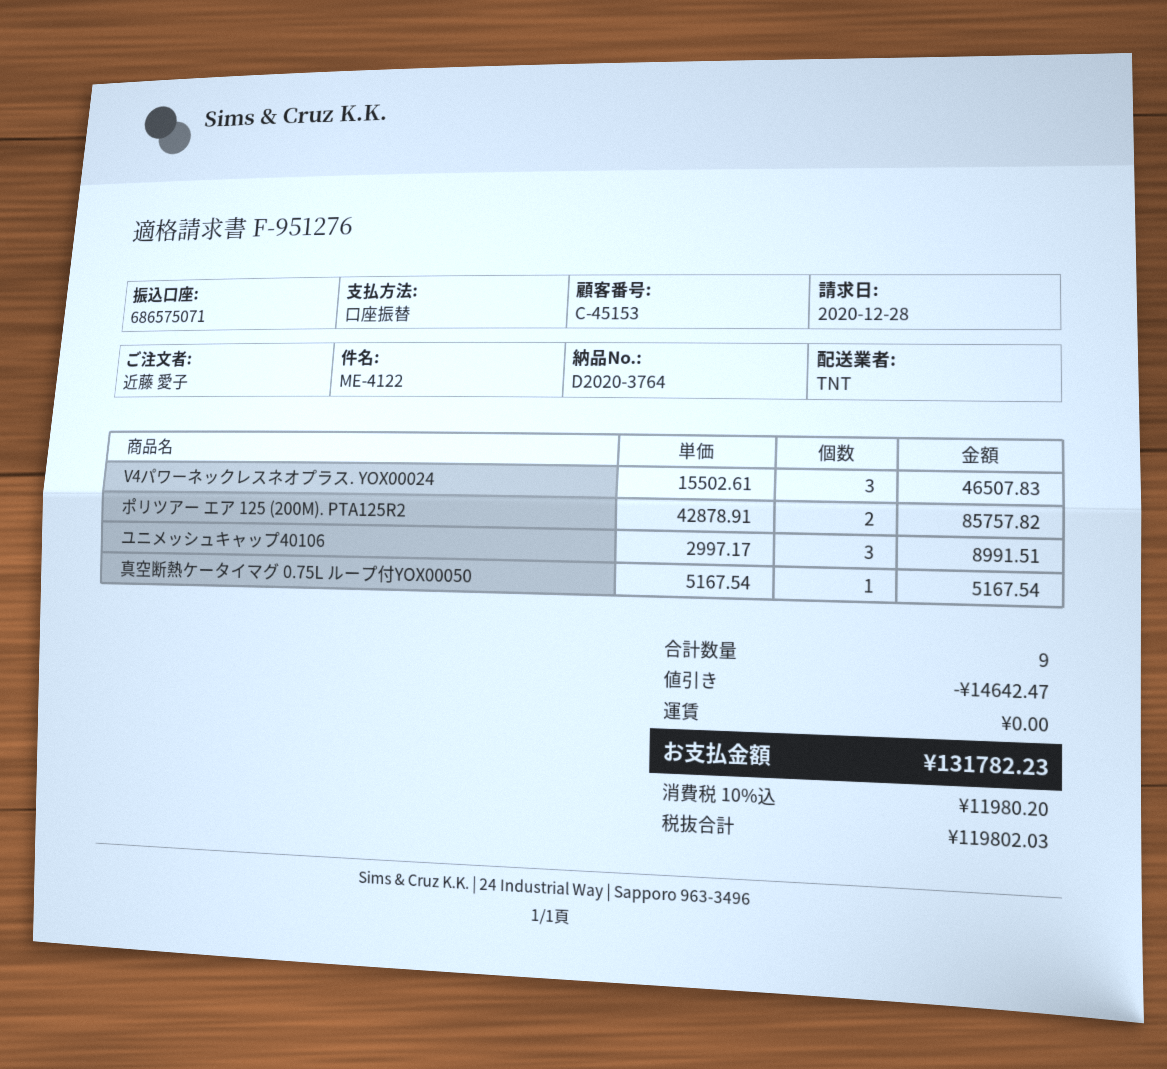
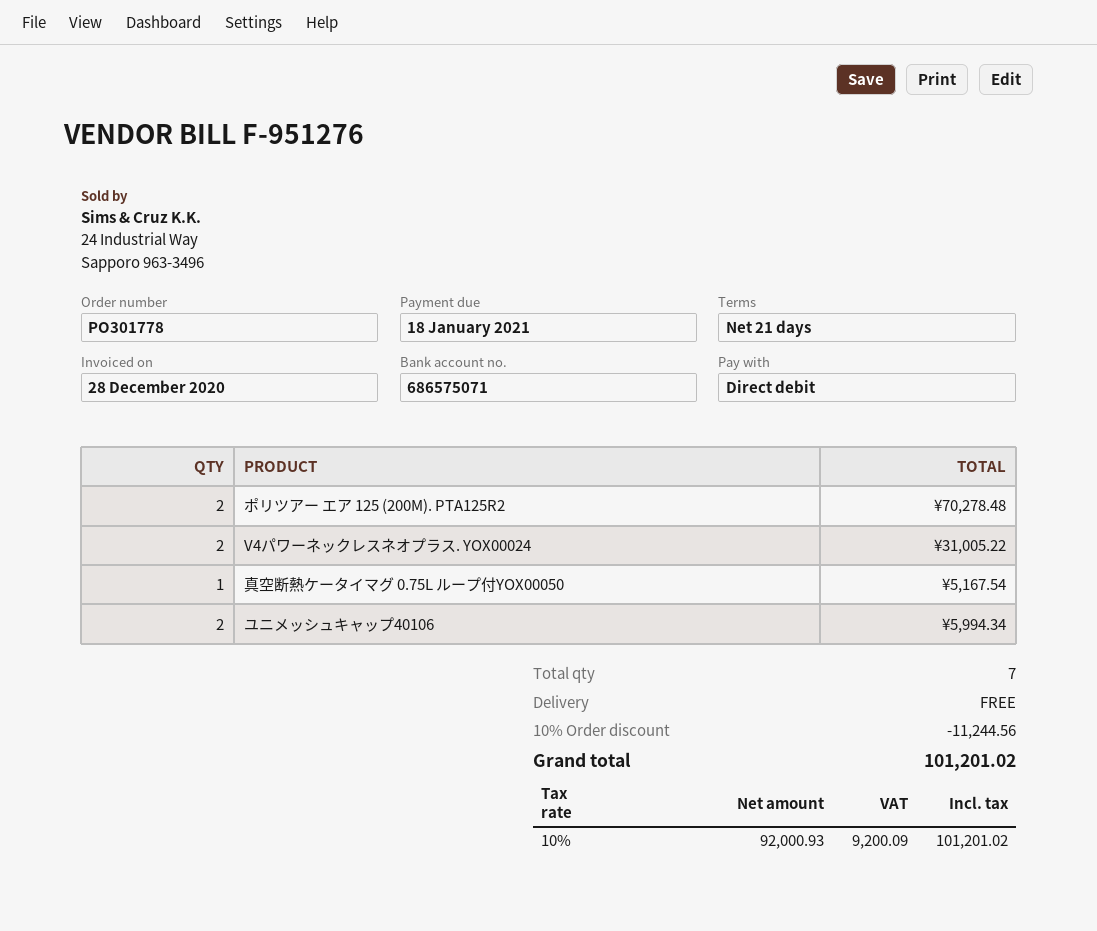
V4パワーネックレスネオプラス. YOX00024: 3 for 46507.83 -> 2 for 31005.22
ポリツアー エア 125 (200M). PTA125R2: 2 for 85757.82 -> 2 for 70278.48
ユニメッシュキャップ40106: 3 for 8991.51 -> 2 for 5994.34
total quantity: 9 -> 7
discount: 14642.47 -> 11244.56
net: 119802.03 -> 92000.93
tax: 10% = 11980.20 -> 10% = 9200.09
total: 131782.23 -> 101201.02

